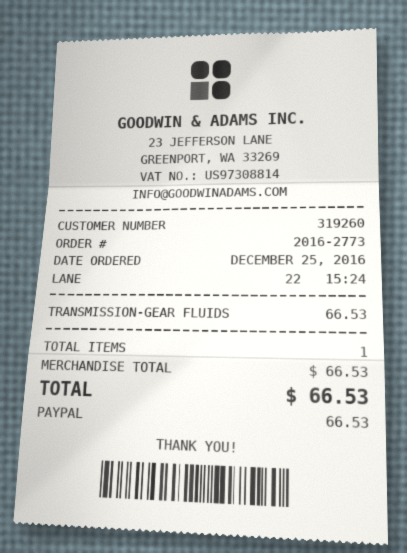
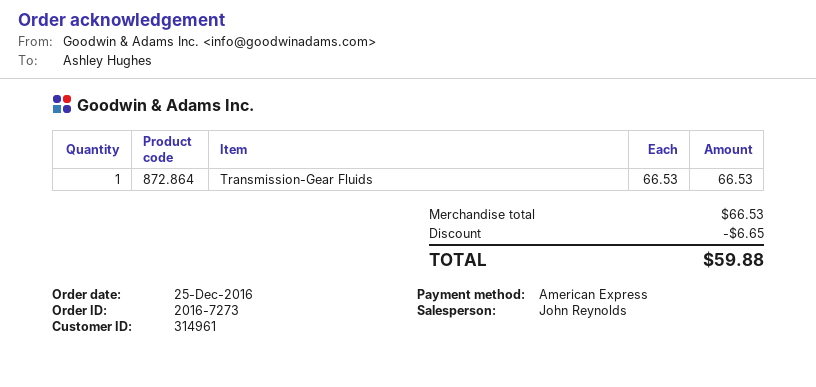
order number: 2016-2773 -> 2016-7273
customer number: 319260 -> 314961
payment method: PayPal -> American Express
discount: none -> 6.65
total: 66.53 -> 59.88

